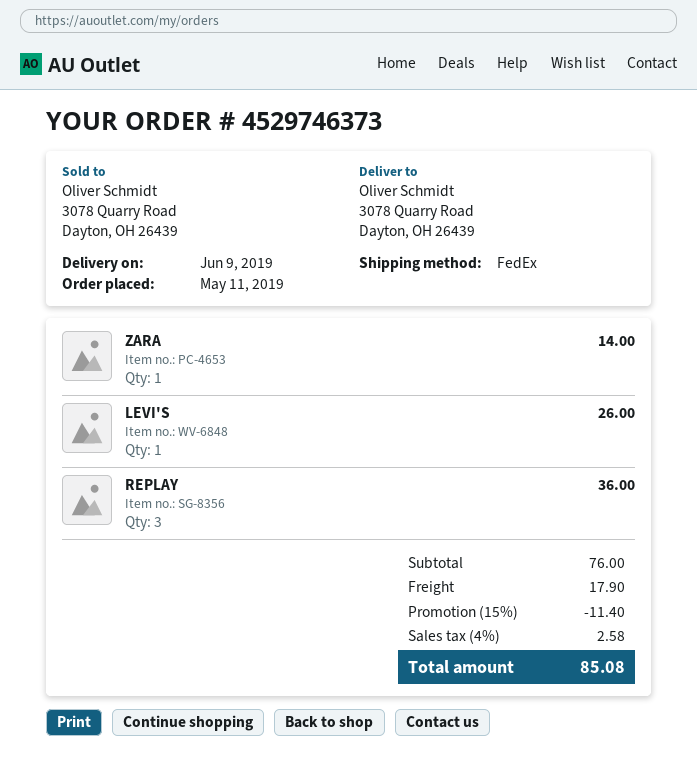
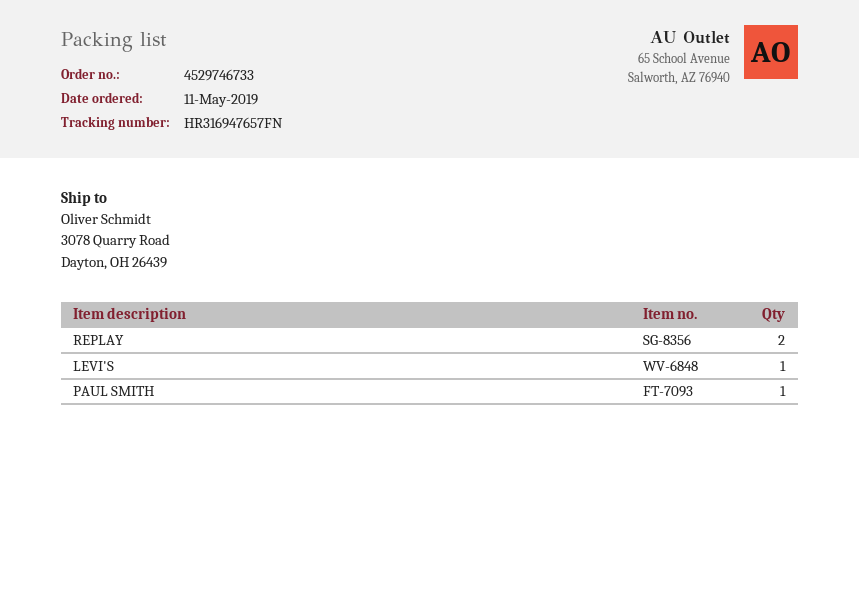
order number: 4529746373 -> 4529746733
ZARA: 1 -> none
REPLAY: 3 -> 2
PAUL SMITH: none -> 1

